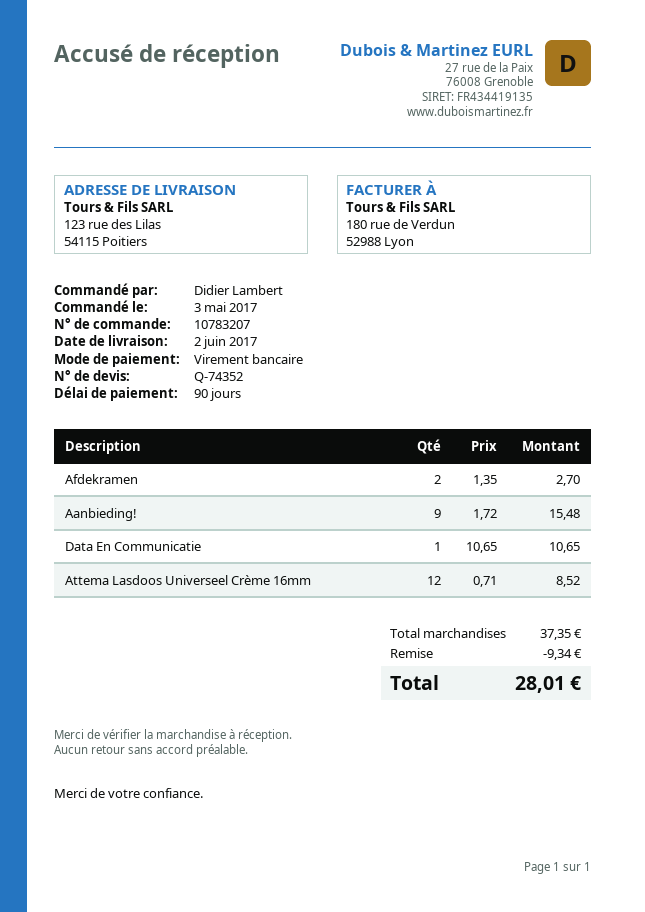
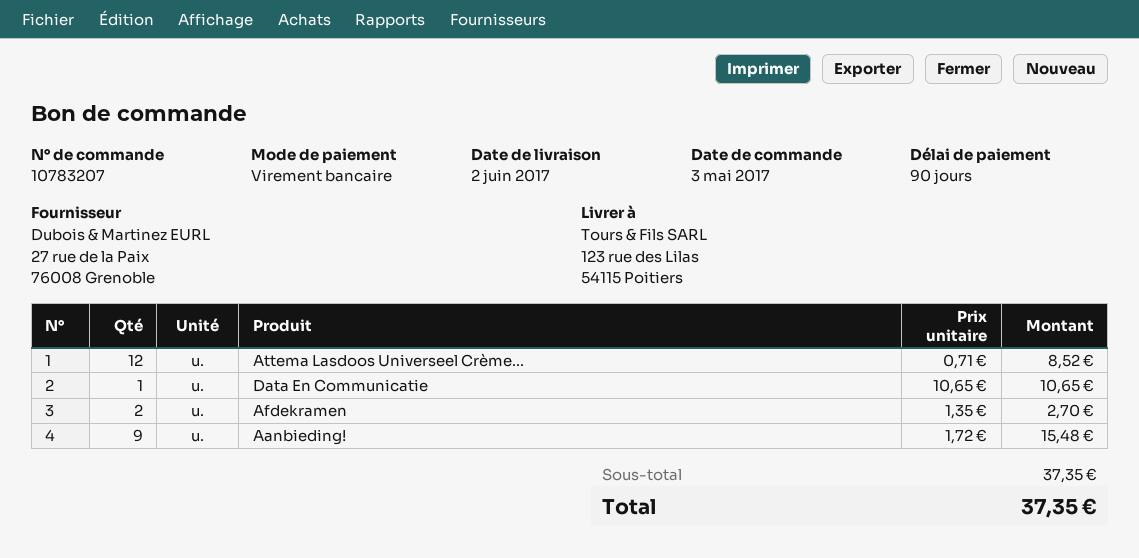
discount: 9.34 -> none
total: 28.01 -> 37.35

